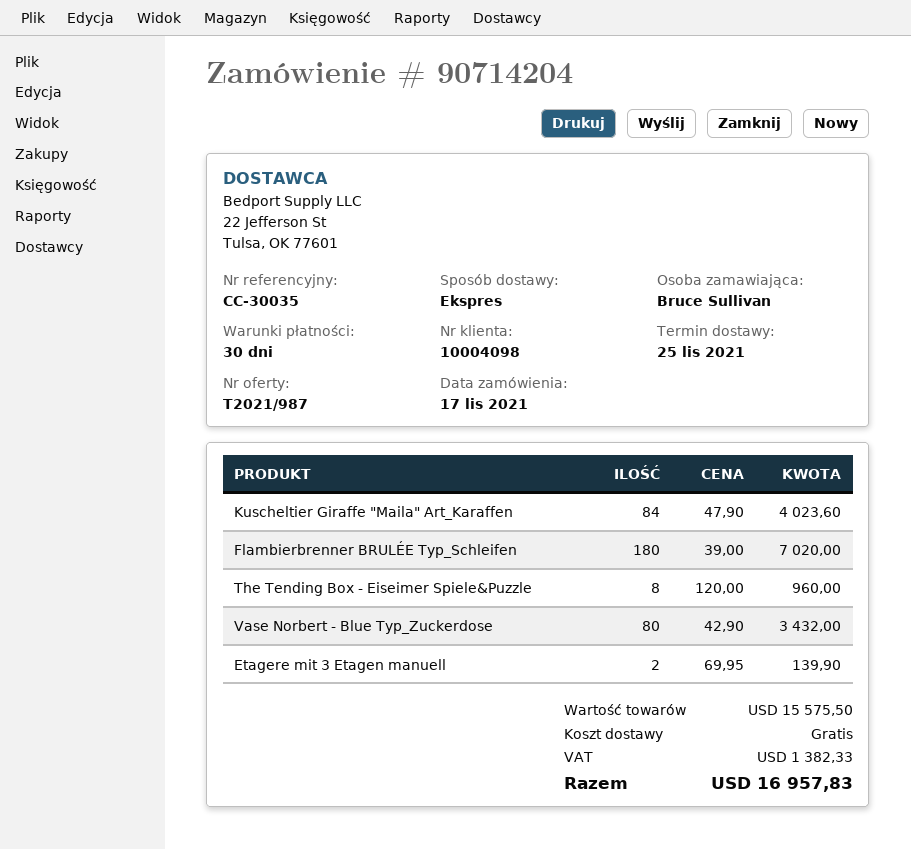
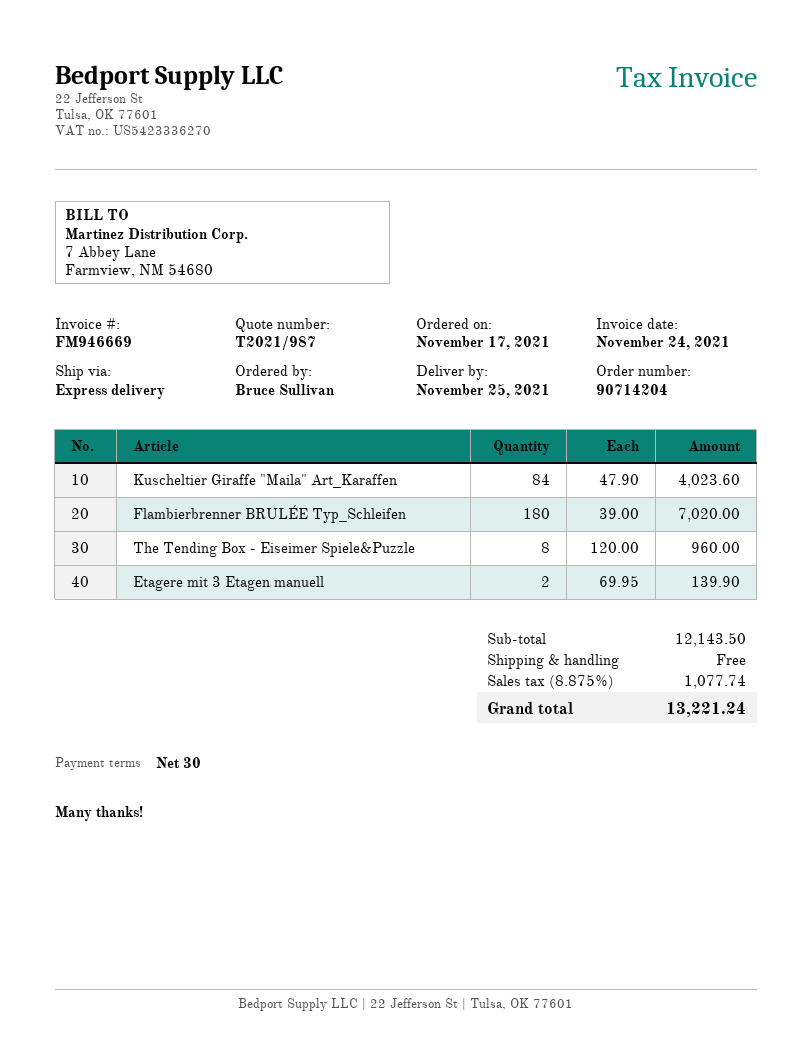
Vase Norbert - Blue Typ_Zuckerdose: 80 x 42.90 = 3432.00 -> none
subtotal: 15575.50 -> 12143.50
tax: 1382.33 -> 1077.74
total: 16957.83 -> 13221.24

